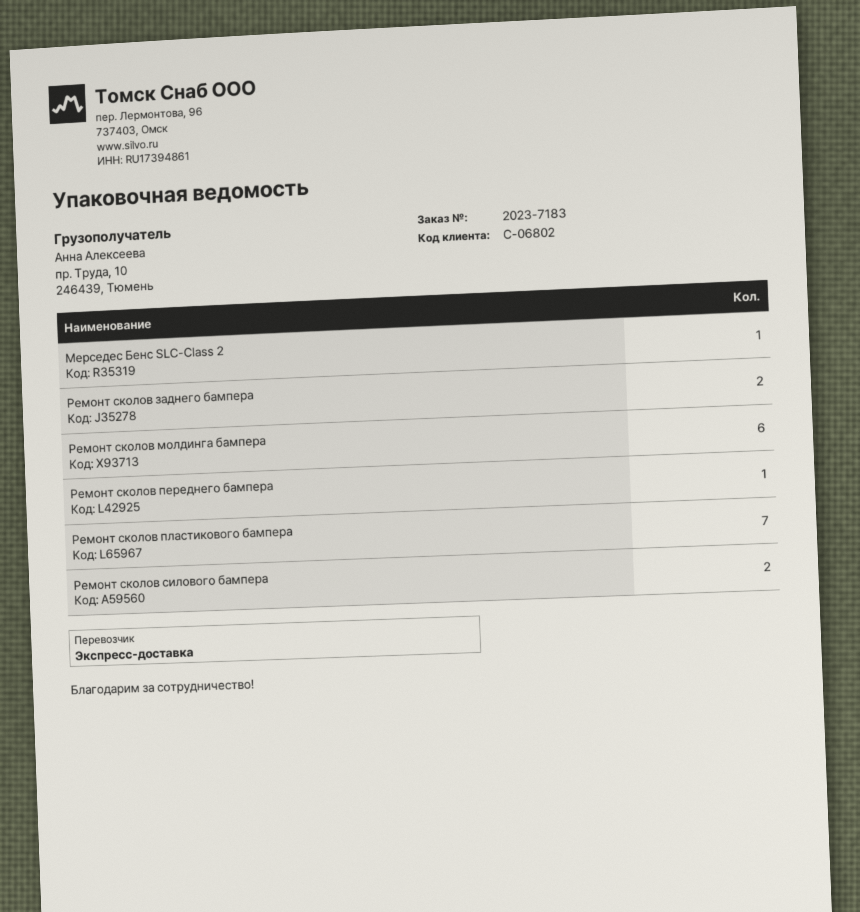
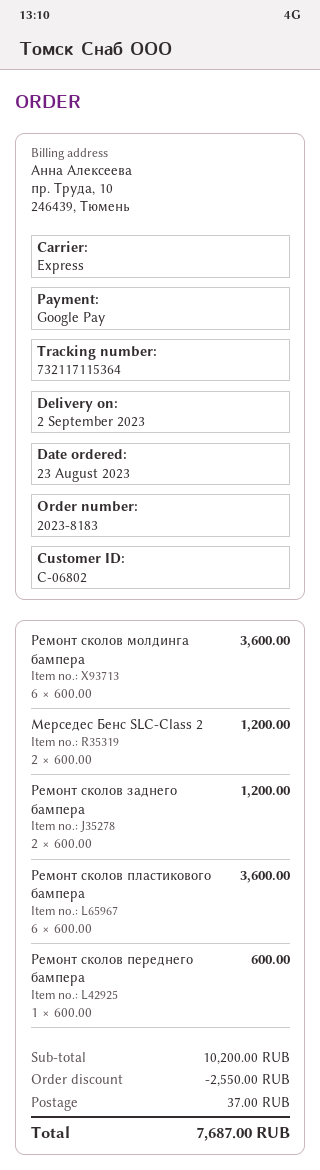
order number: 2023-7183 -> 2023-8183
Мерседес Бенс SLC-Class 2: 1 -> 2
Ремонт сколов пластикового бампера: 7 -> 6
Ремонт сколов силового бампера: 2 -> none

